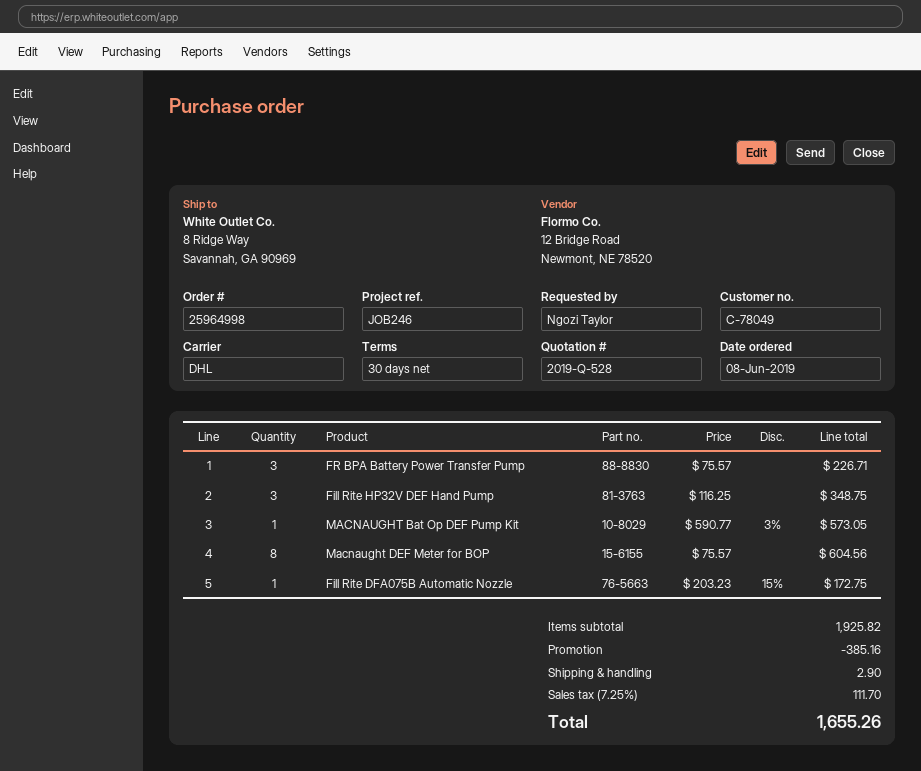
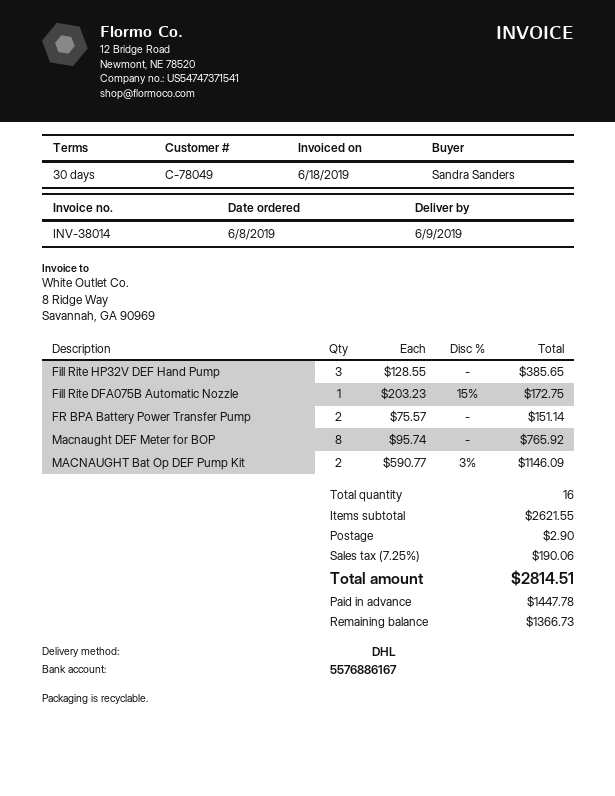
ordered by: Ngozi Taylor -> Sandra Sanders
FR BPA Battery Power Transfer Pump: 3 x 75.57 = 226.71 -> 2 x 75.57 = 151.14
Fill Rite HP32V DEF Hand Pump: 3 x 116.25 = 348.75 -> 3 x 128.55 = 385.65
MACNAUGHT Bat Op DEF Pump Kit: 1 x 590.77 - 3% = 573.05 -> 2 x 590.77 - 3% = 1146.09
Macnaught DEF Meter for BOP: 8 x 75.57 = 604.56 -> 8 x 95.74 = 765.92
subtotal: 1925.82 -> 2621.55
discount: 385.16 -> none
tax: 7.25% = 111.70 -> 7.25% = 190.06
total: 1655.26 -> 2814.51

